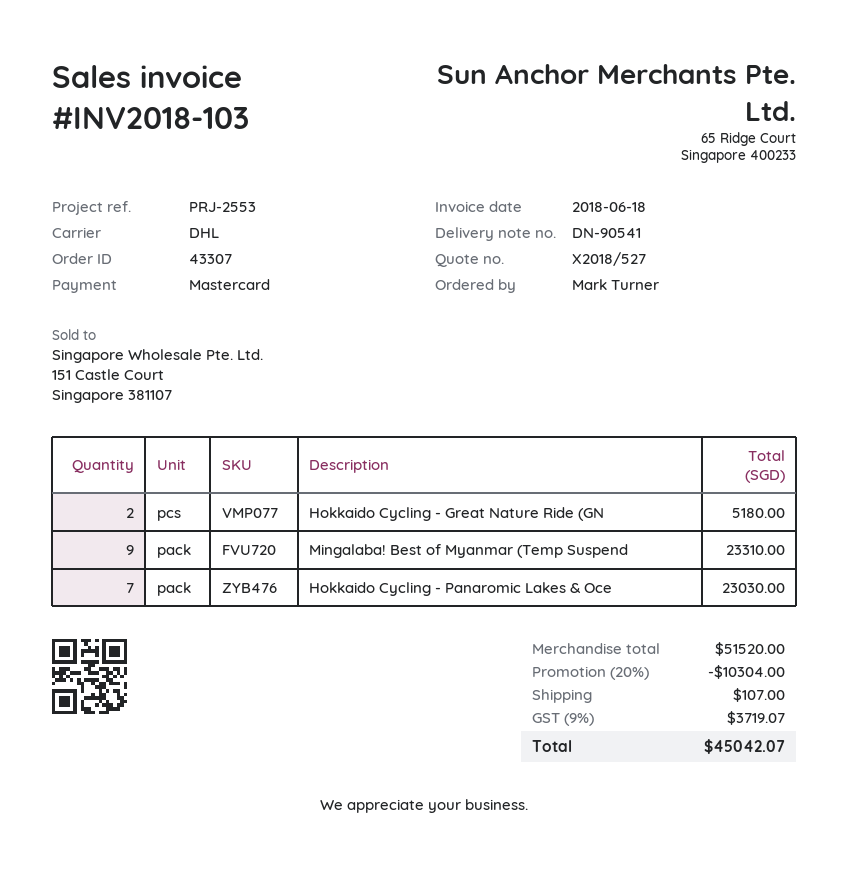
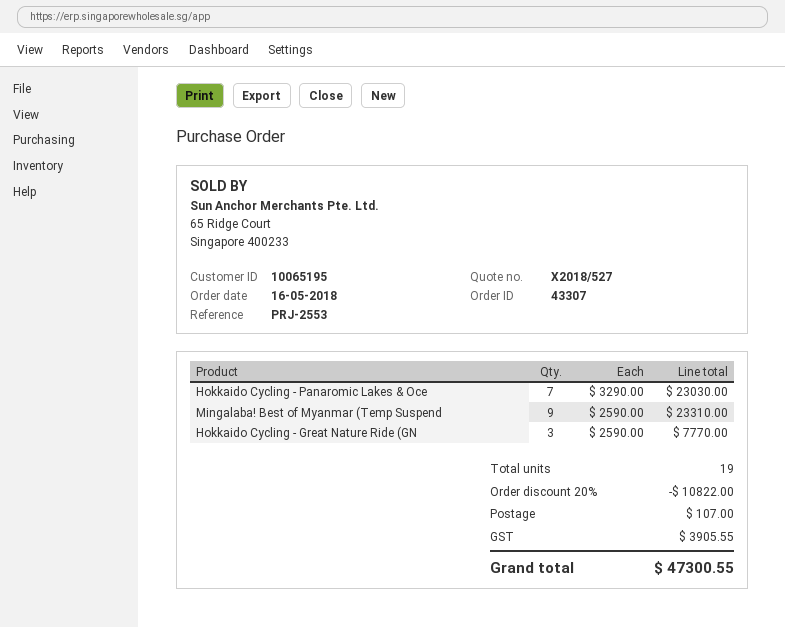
Hokkaido Cycling - Great Nature Ride (GN: 2 for 5180.00 -> 3 for 7770.00
discount: 20% = 10304.00 -> 20% = 10822.00
tax: 3719.07 -> 3905.55
total: 45042.07 -> 47300.55

